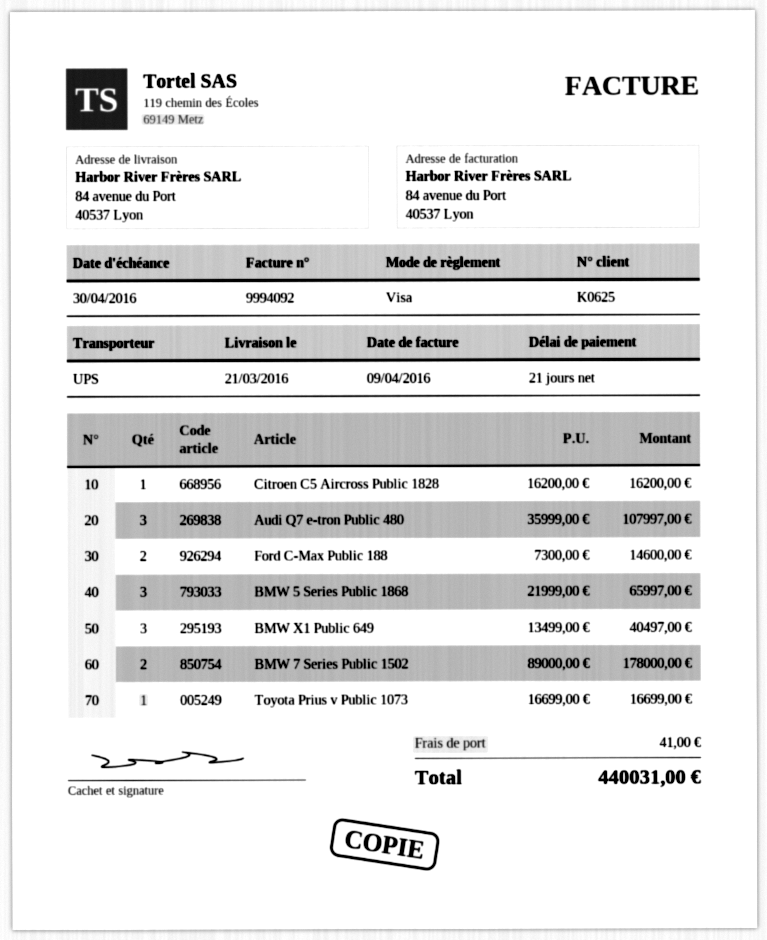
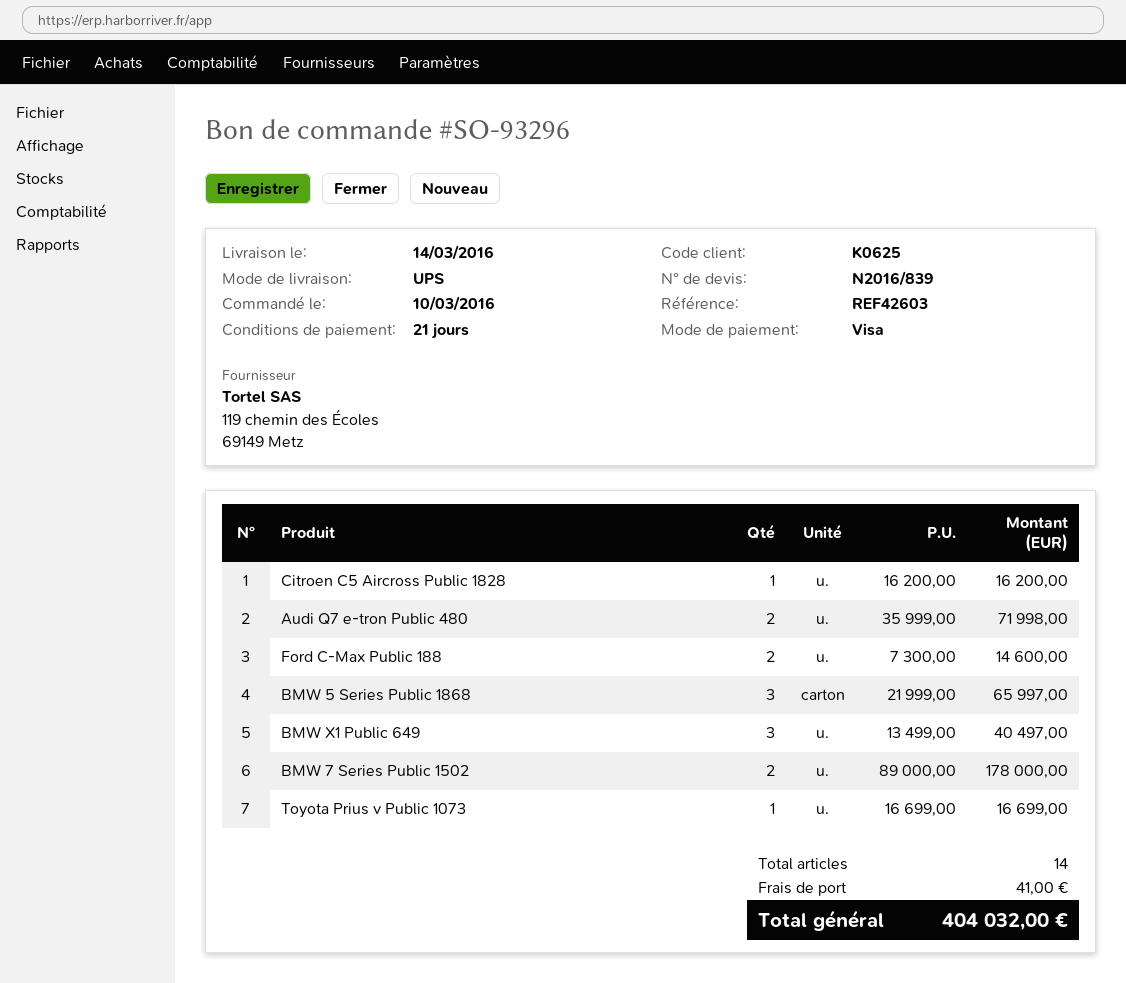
delivery date: 2016-03-21 -> 2016-03-14
Audi Q7 e-tron Public 480: 3 x 35999.00 = 107997.00 -> 2 x 35999.00 = 71998.00
total: 440031.00 -> 404032.00

